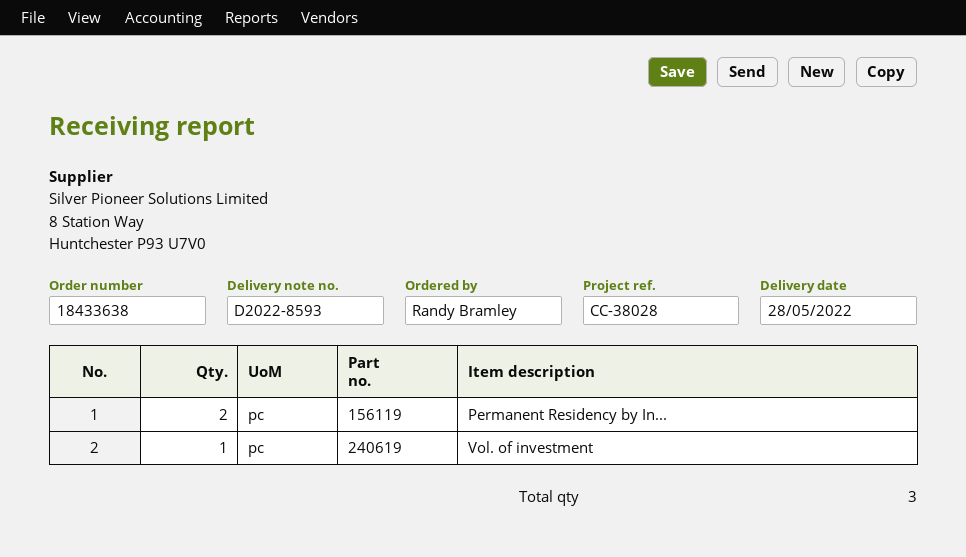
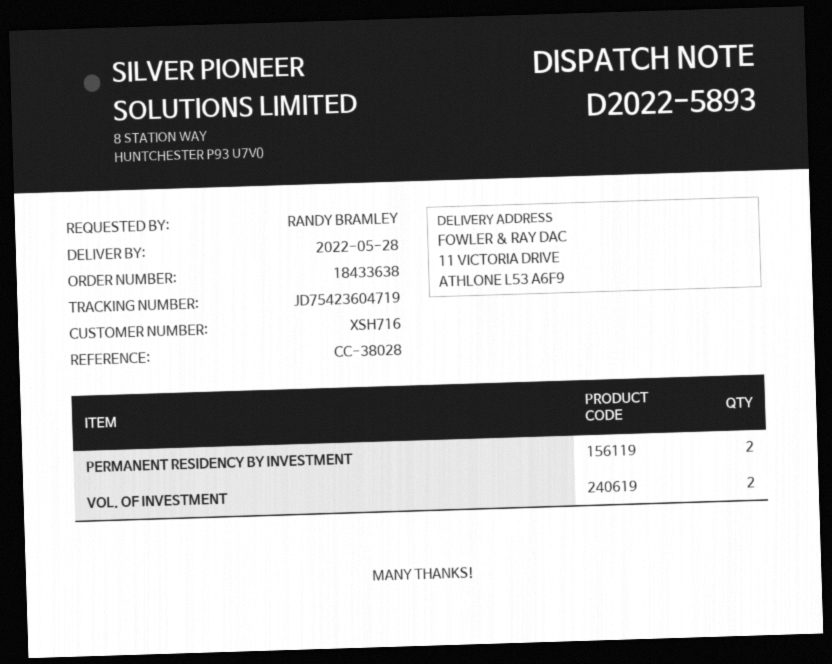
delivery note number: D2022-8593 -> D2022-5893
Vol. of investment: 1 -> 2

